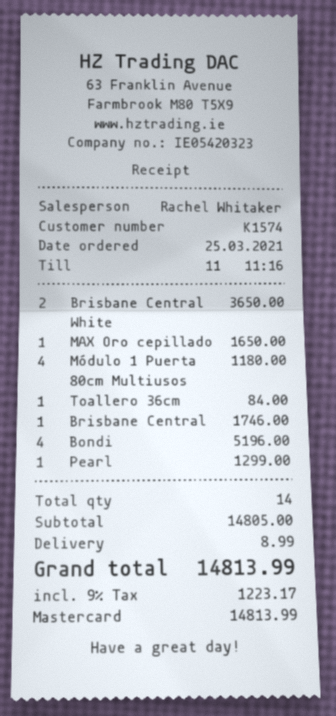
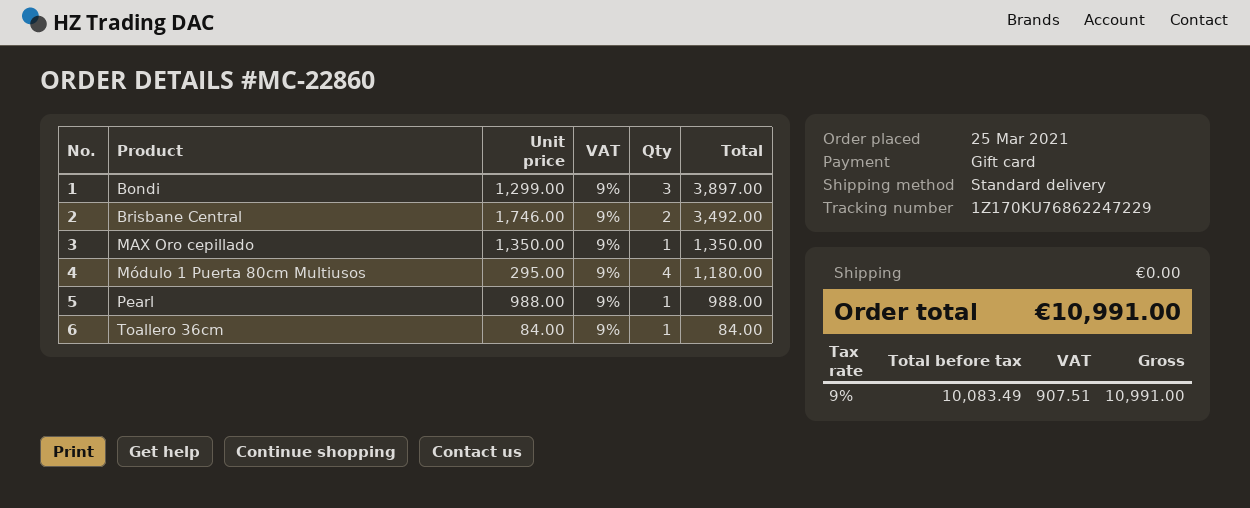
payment method: Mastercard -> gift card
Brisbane Central White: 2 for 3650.00 -> none
MAX Oro cepillado: 1 for 1650.00 -> 1 for 1350.00
Brisbane Central: 1 for 1746.00 -> 2 for 3492.00
Bondi: 4 for 5196.00 -> 3 for 3897.00
Pearl: 1 for 1299.00 -> 1 for 988.00
shipping: 8.99 -> 0.00
tax: 9% = 1223.17 -> 9% = 907.51
total: 14813.99 -> 10991.00

